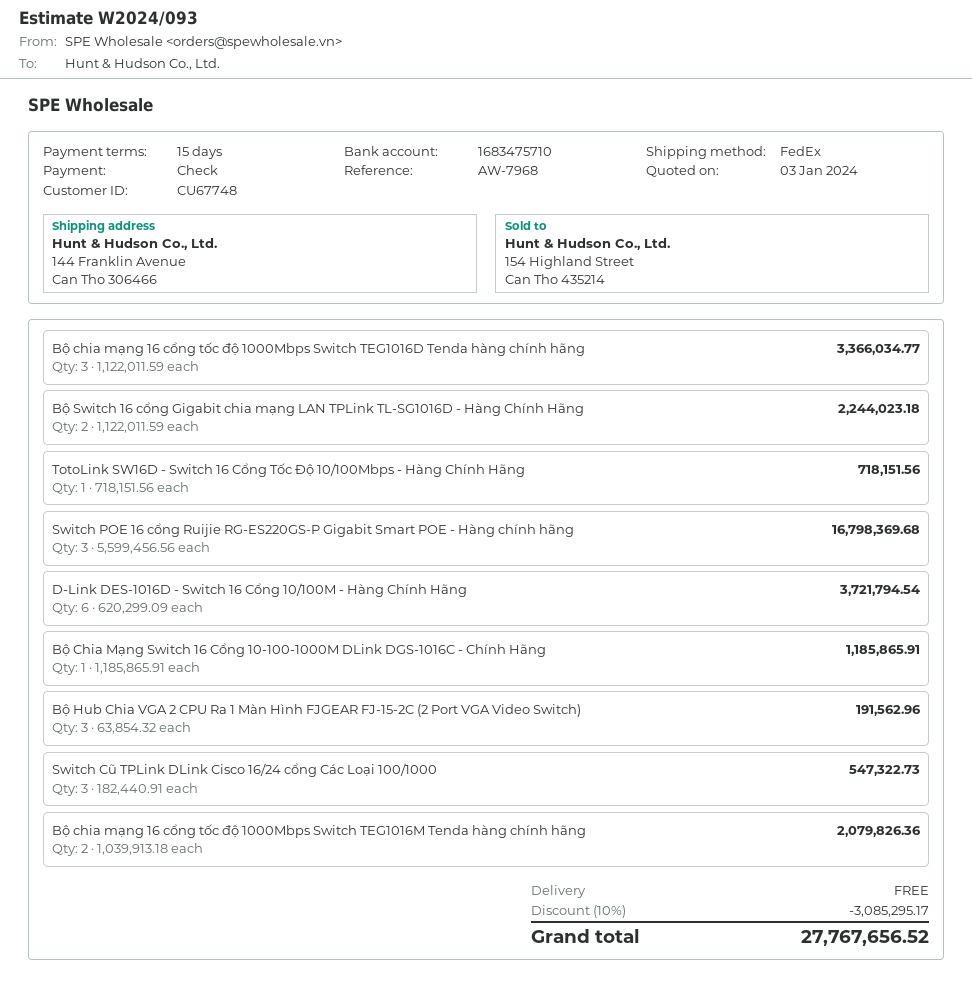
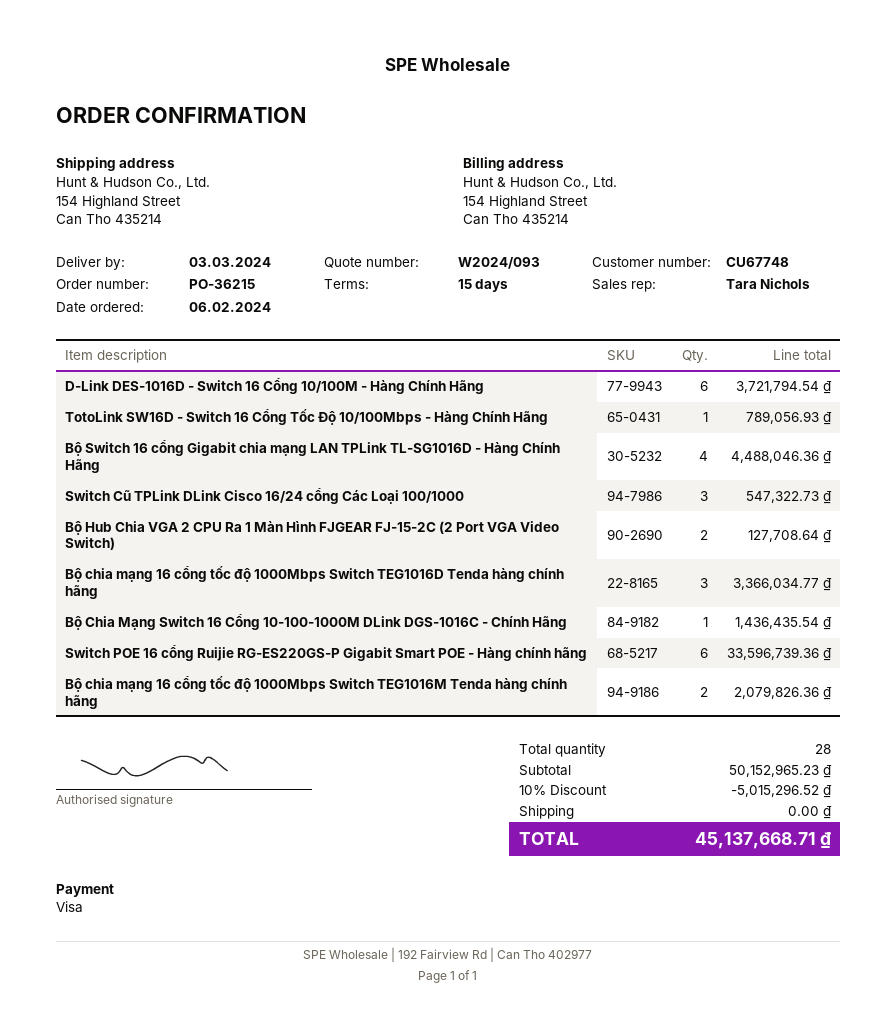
payment method: cheque -> Visa
ship to: 144 Franklin Avenue, Can Tho 306466 -> 154 Highland Street, Can Tho 435214
Bộ Switch 16 cổng Gigabit chia mạng LAN TPLink TL-SG1016D - Hàng Chính Hãng: 2 for 2244023.18 -> 4 for 4488046.36
TotoLink SW16D - Switch 16 Cổng Tốc Độ 10/100Mbps - Hàng Chính Hãng: 1 for 718151.56 -> 1 for 789056.93
Switch POE 16 cổng Ruijie RG-ES220GS-P Gigabit Smart POE - Hàng chính hãng: 3 for 16798369.68 -> 6 for 33596739.36
Bộ Chia Mạng Switch 16 Cổng 10-100-1000M DLink DGS-1016C - Chính Hãng: 1 for 1185865.91 -> 1 for 1436435.54
Bộ Hub Chia VGA 2 CPU Ra 1 Màn Hình FJGEAR FJ-15-2C (2 Port VGA Video Switch): 3 for 191562.96 -> 2 for 127708.64
discount: 10% = 3085295.17 -> 10% = 5015296.52
total: 27767656.52 -> 45137668.71

